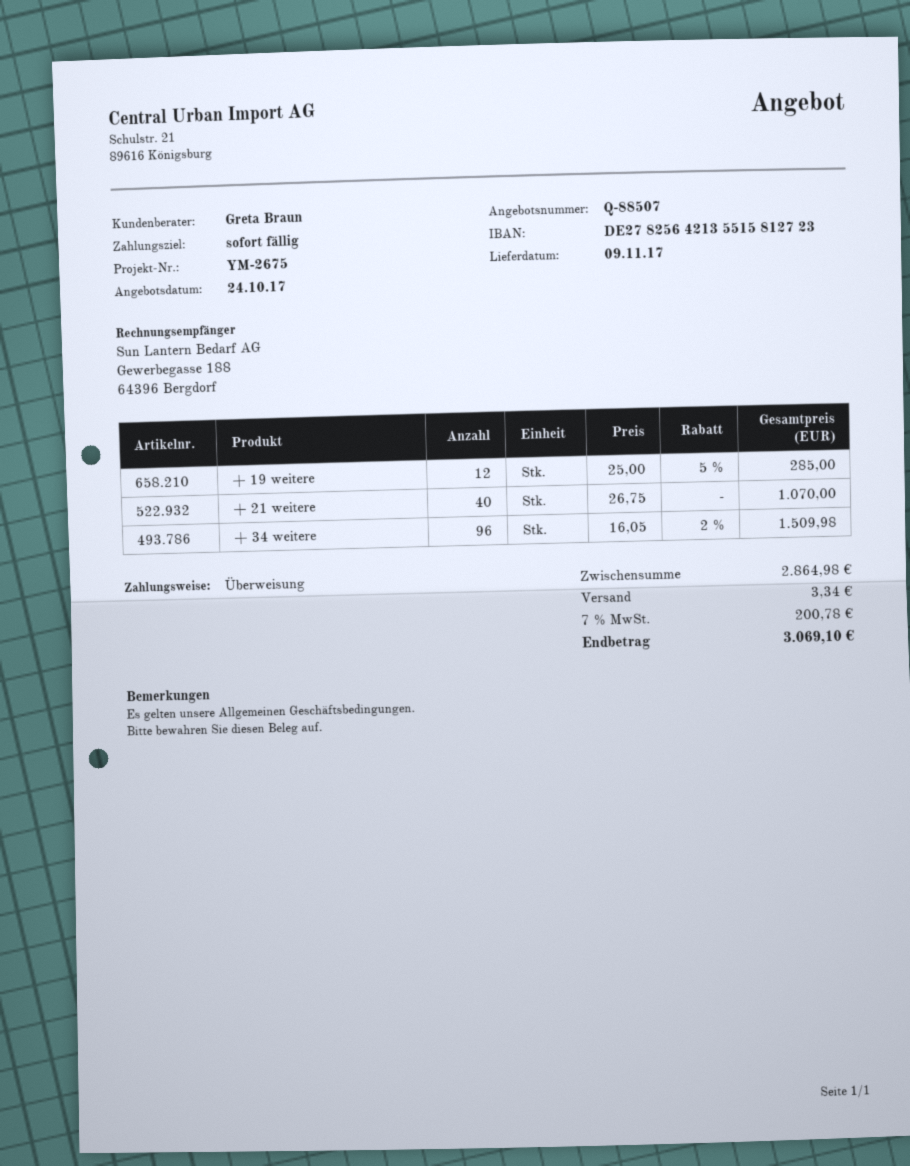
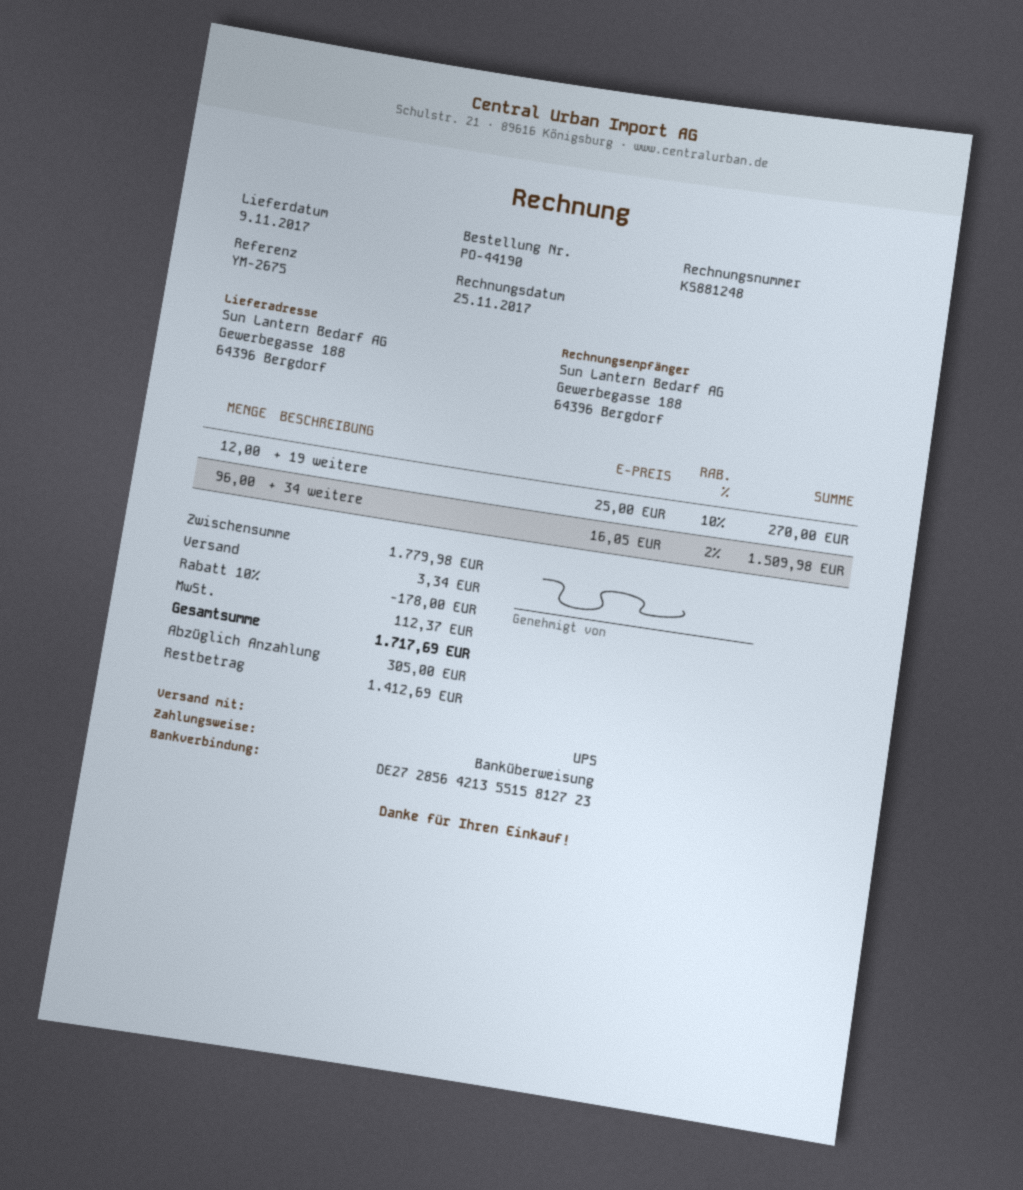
bank account: DE27825642135515812723 -> DE27285642135515812723
+ 19 weitere: 12 x 25.00 - 5% = 285.00 -> 12 x 25.00 - 10% = 270.00
+ 21 weitere: 40 x 26.75 = 1070.00 -> none
subtotal: 2864.98 -> 1779.98
discount: none -> 10% = 178.00
tax: 200.78 -> 112.37
total: 3069.10 -> 1717.69

